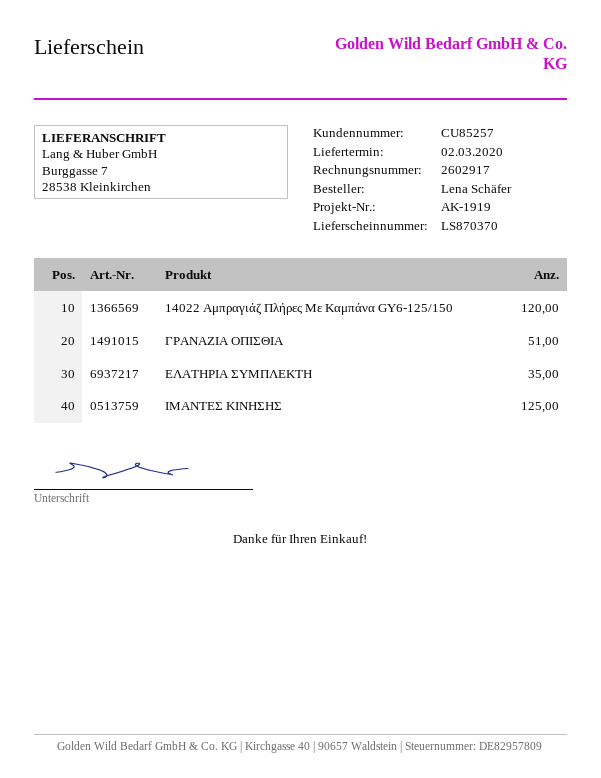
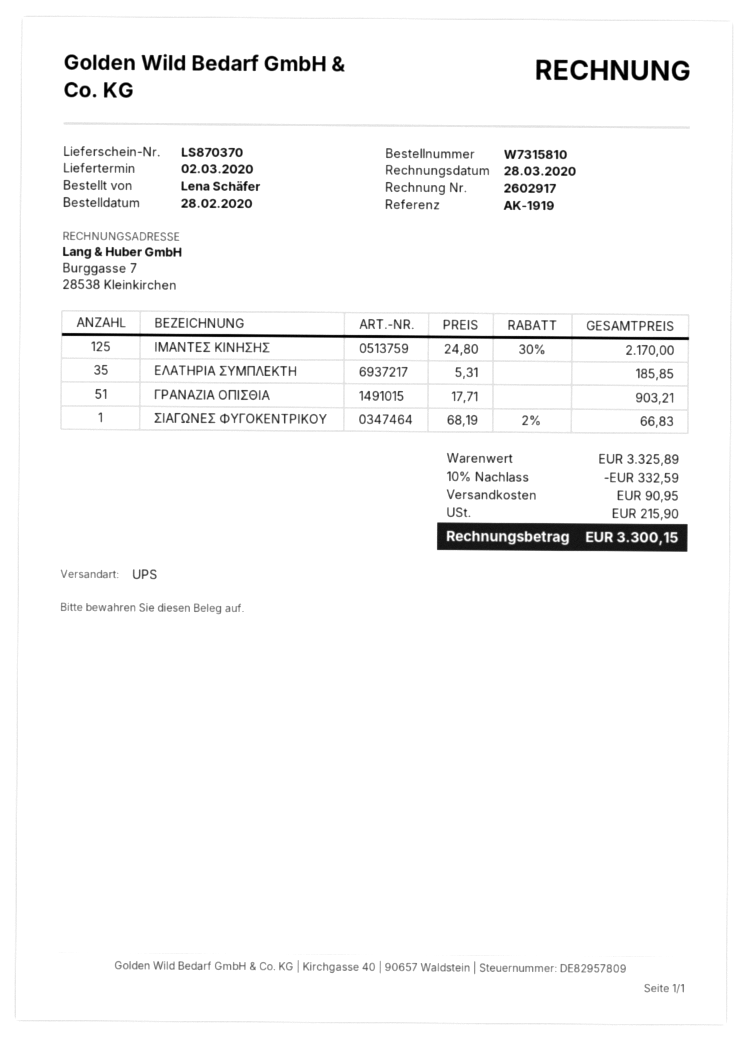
14022 Αμπραγιάζ Πλήρες Με Καμπάνα GY6-125/150: 120 -> none
ΣΙΑΓΩΝΕΣ ΦΥΓΟΚΕΝΤΡΙΚΟΥ: none -> 1

